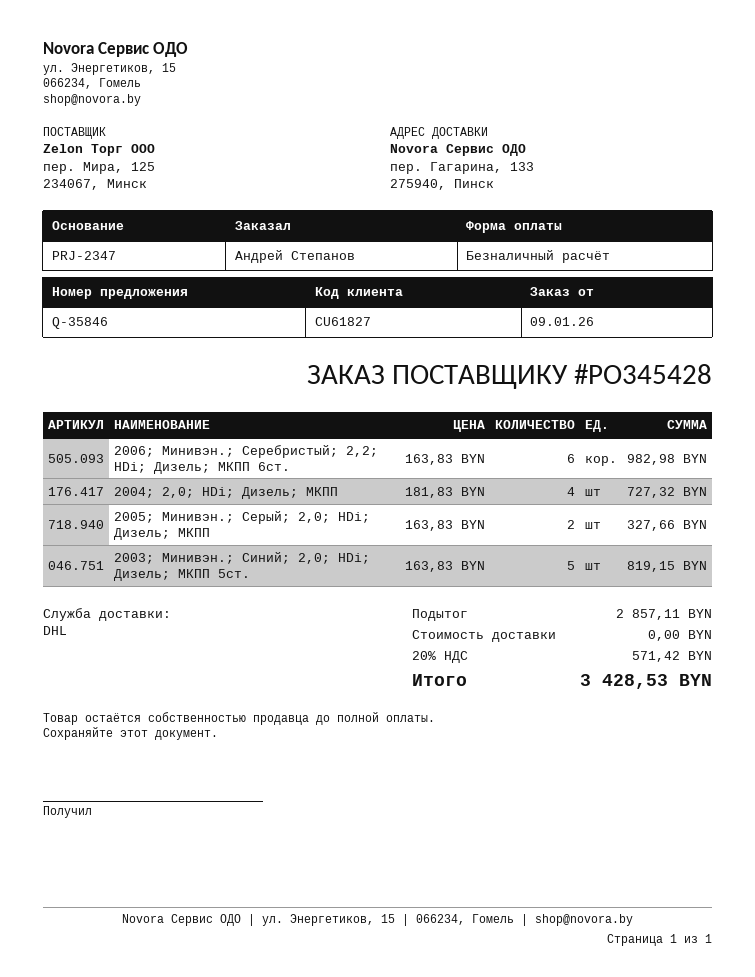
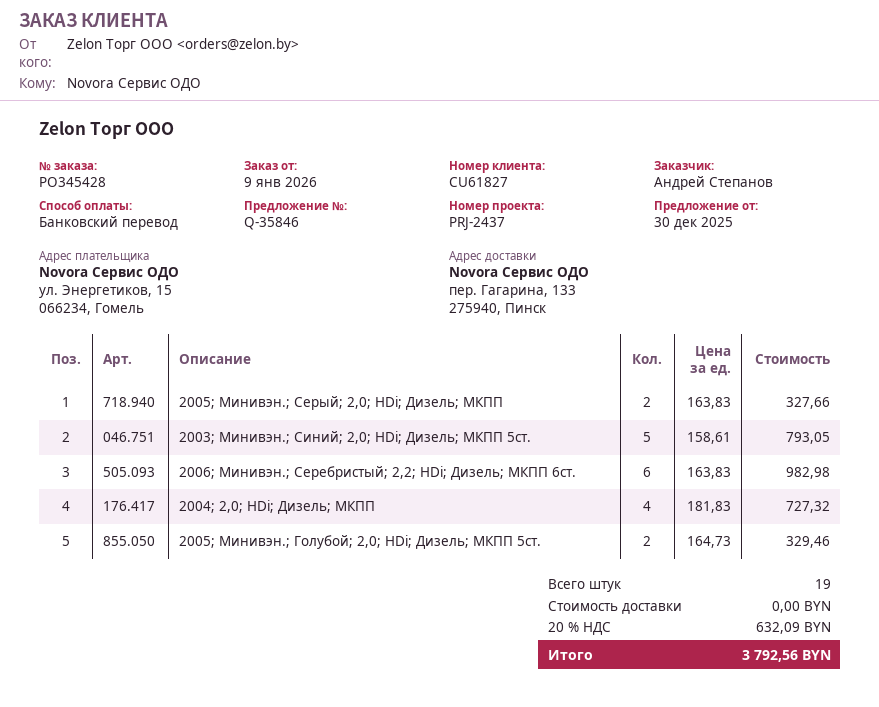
reference: PRJ-2347 -> PRJ-2437
2003; Минивэн.; Синий; 2,0; HDi; Дизель; МКПП 5ст.: 5 x 163.83 = 819.15 -> 5 x 158.61 = 793.05
2005; Минивэн.; Голубой; 2,0; HDi; Дизель; МКПП 5ст.: none -> 2 x 164.73 = 329.46
tax: 20% = 571.42 -> 20% = 632.09
total: 3428.53 -> 3792.56

